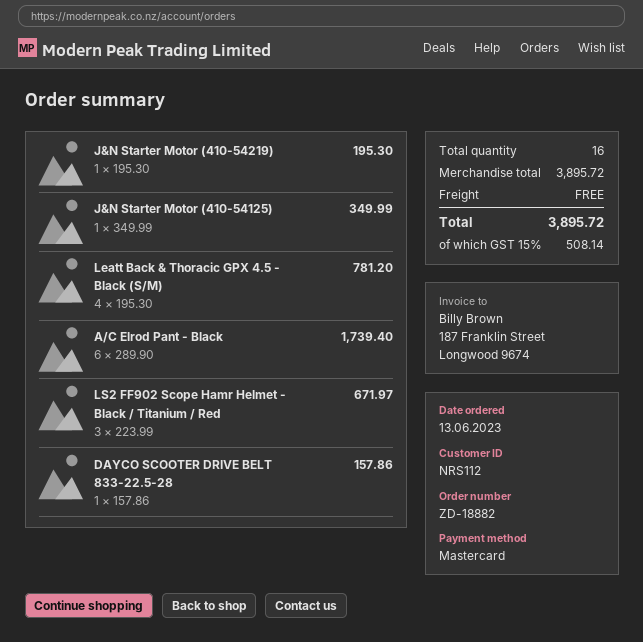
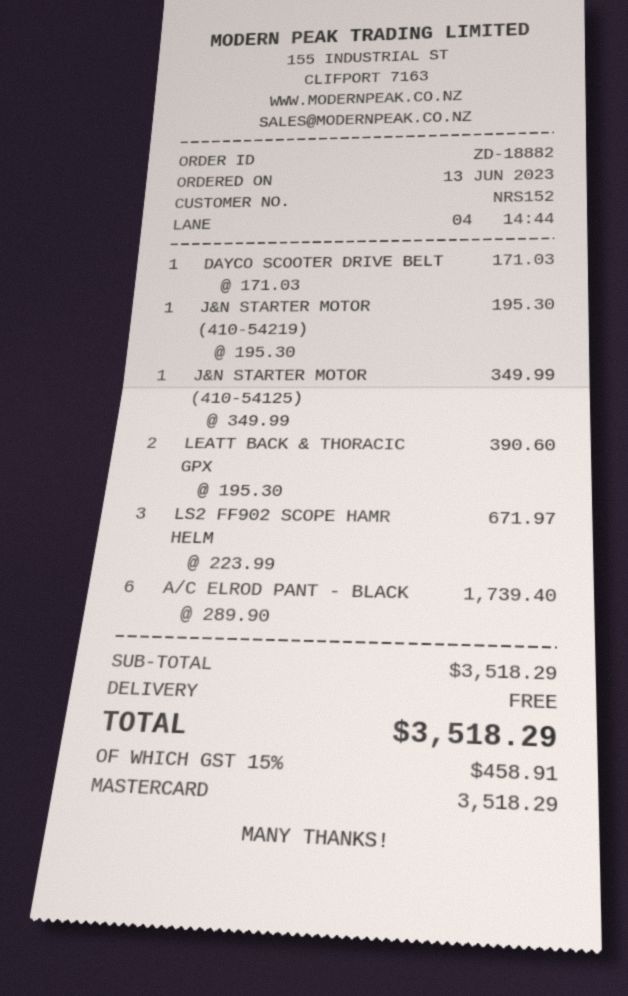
customer number: NRS112 -> NRS152
Leatt Back & Thoracic GPX 4.5 - Black (S/M): 4 x 195.30 = 781.20 -> 2 x 195.30 = 390.60
DAYCO SCOOTER DRIVE BELT 833-22.5-28: 1 x 157.86 = 157.86 -> 1 x 171.03 = 171.03
subtotal: 3895.72 -> 3518.29
tax: 15% = 508.14 -> 15% = 458.91
total: 3895.72 -> 3518.29

